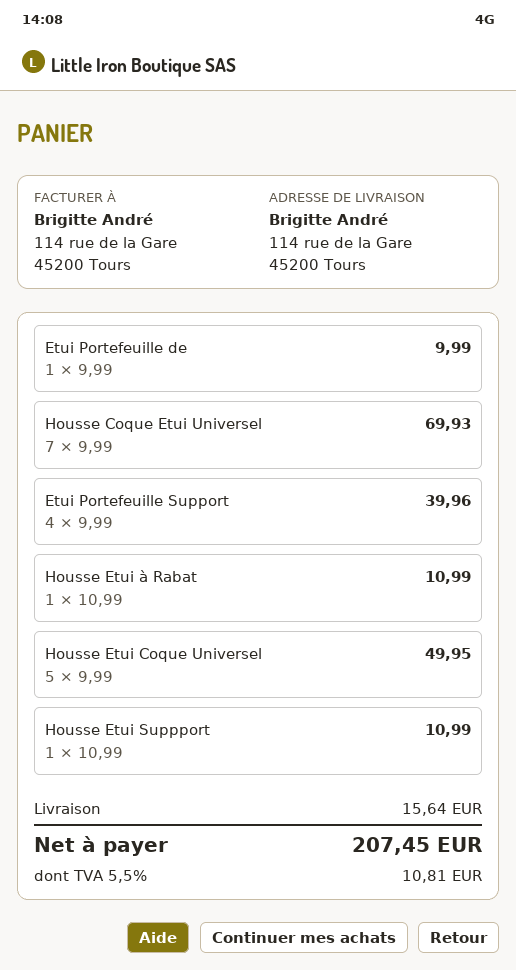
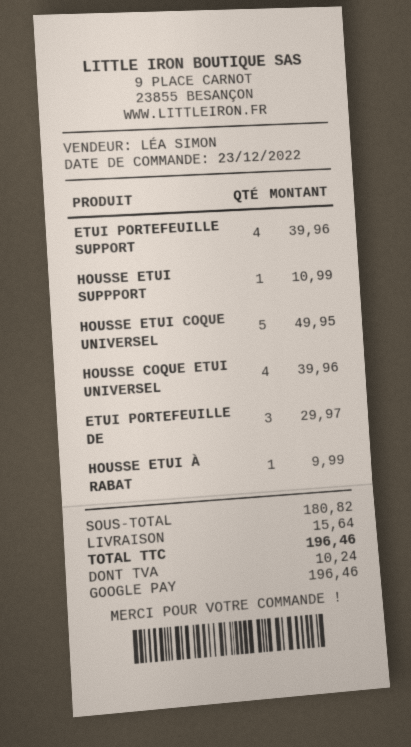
Etui Portefeuille de: 1 for 9.99 -> 3 for 29.97
Housse Coque Etui Universel: 7 for 69.93 -> 4 for 39.96
Housse Etui à Rabat: 1 for 10.99 -> 1 for 9.99
tax: 10.81 -> 10.24
total: 207.45 -> 196.46

